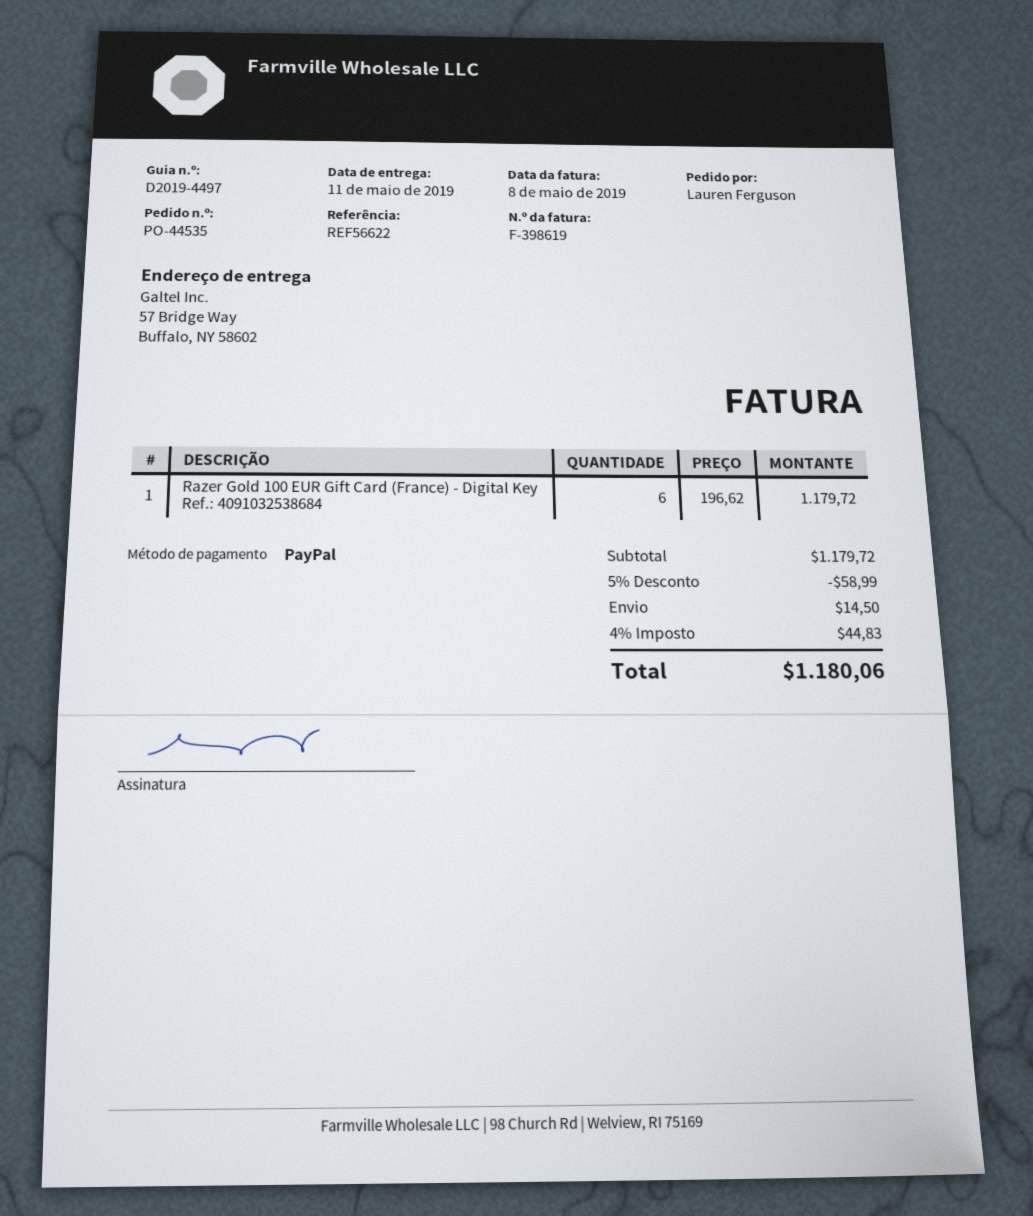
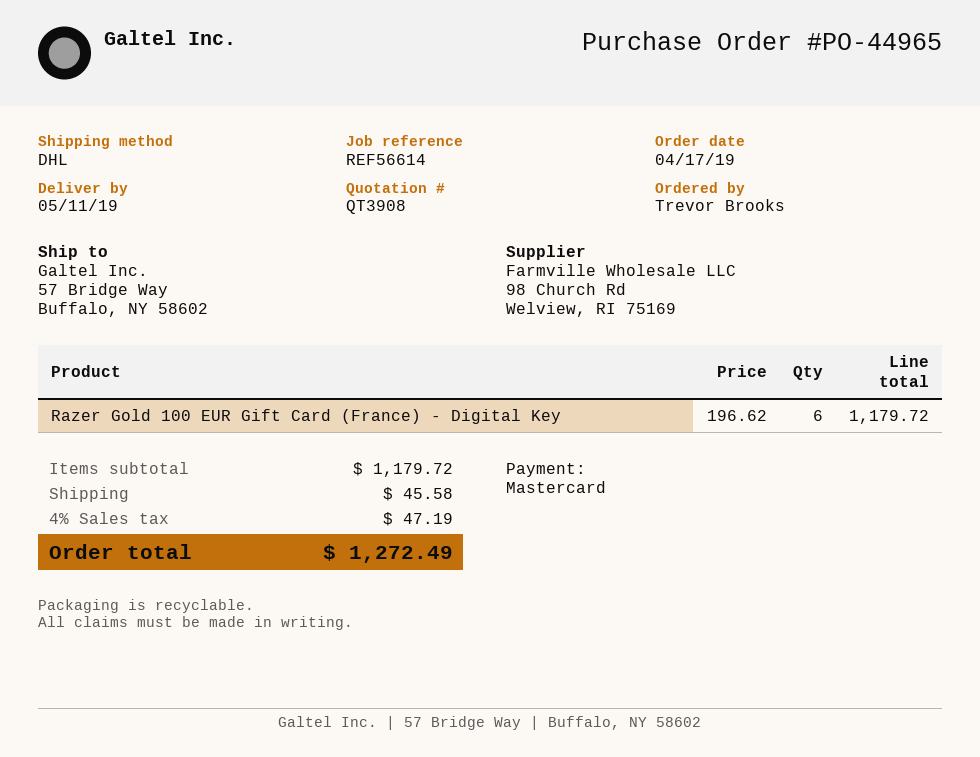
order number: PO-44535 -> PO-44965
reference: REF56622 -> REF56614
ordered by: Lauren Ferguson -> Trevor Brooks
payment method: PayPal -> Mastercard
discount: 5% = 58.99 -> none
shipping: 14.50 -> 45.58
tax: 4% = 44.83 -> 4% = 47.19
total: 1180.06 -> 1272.49

